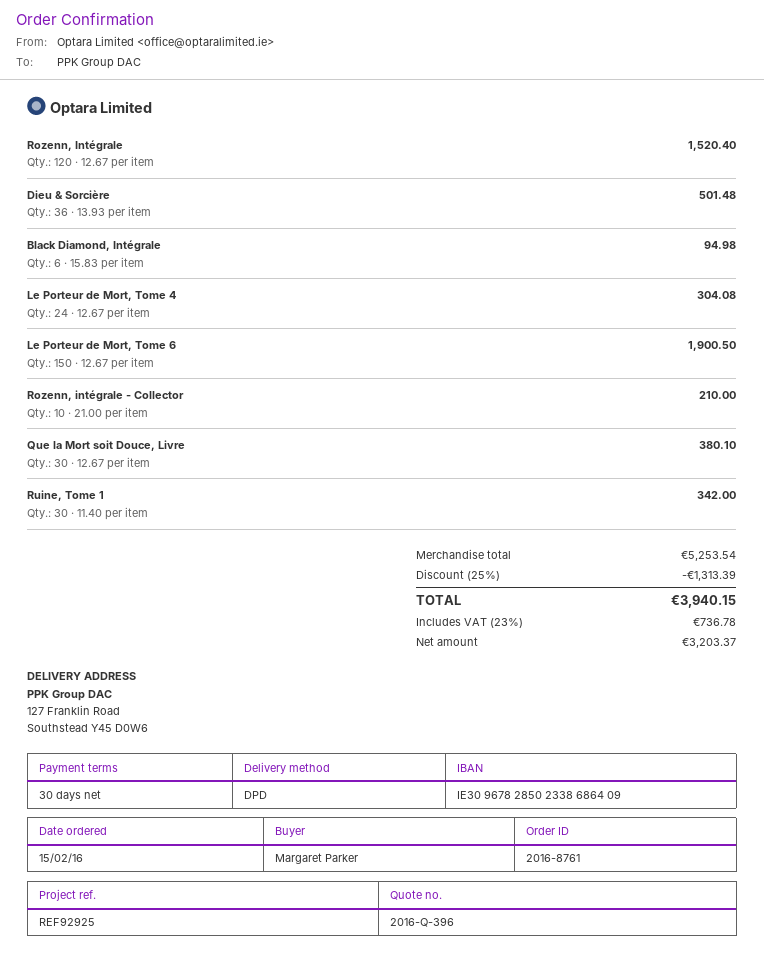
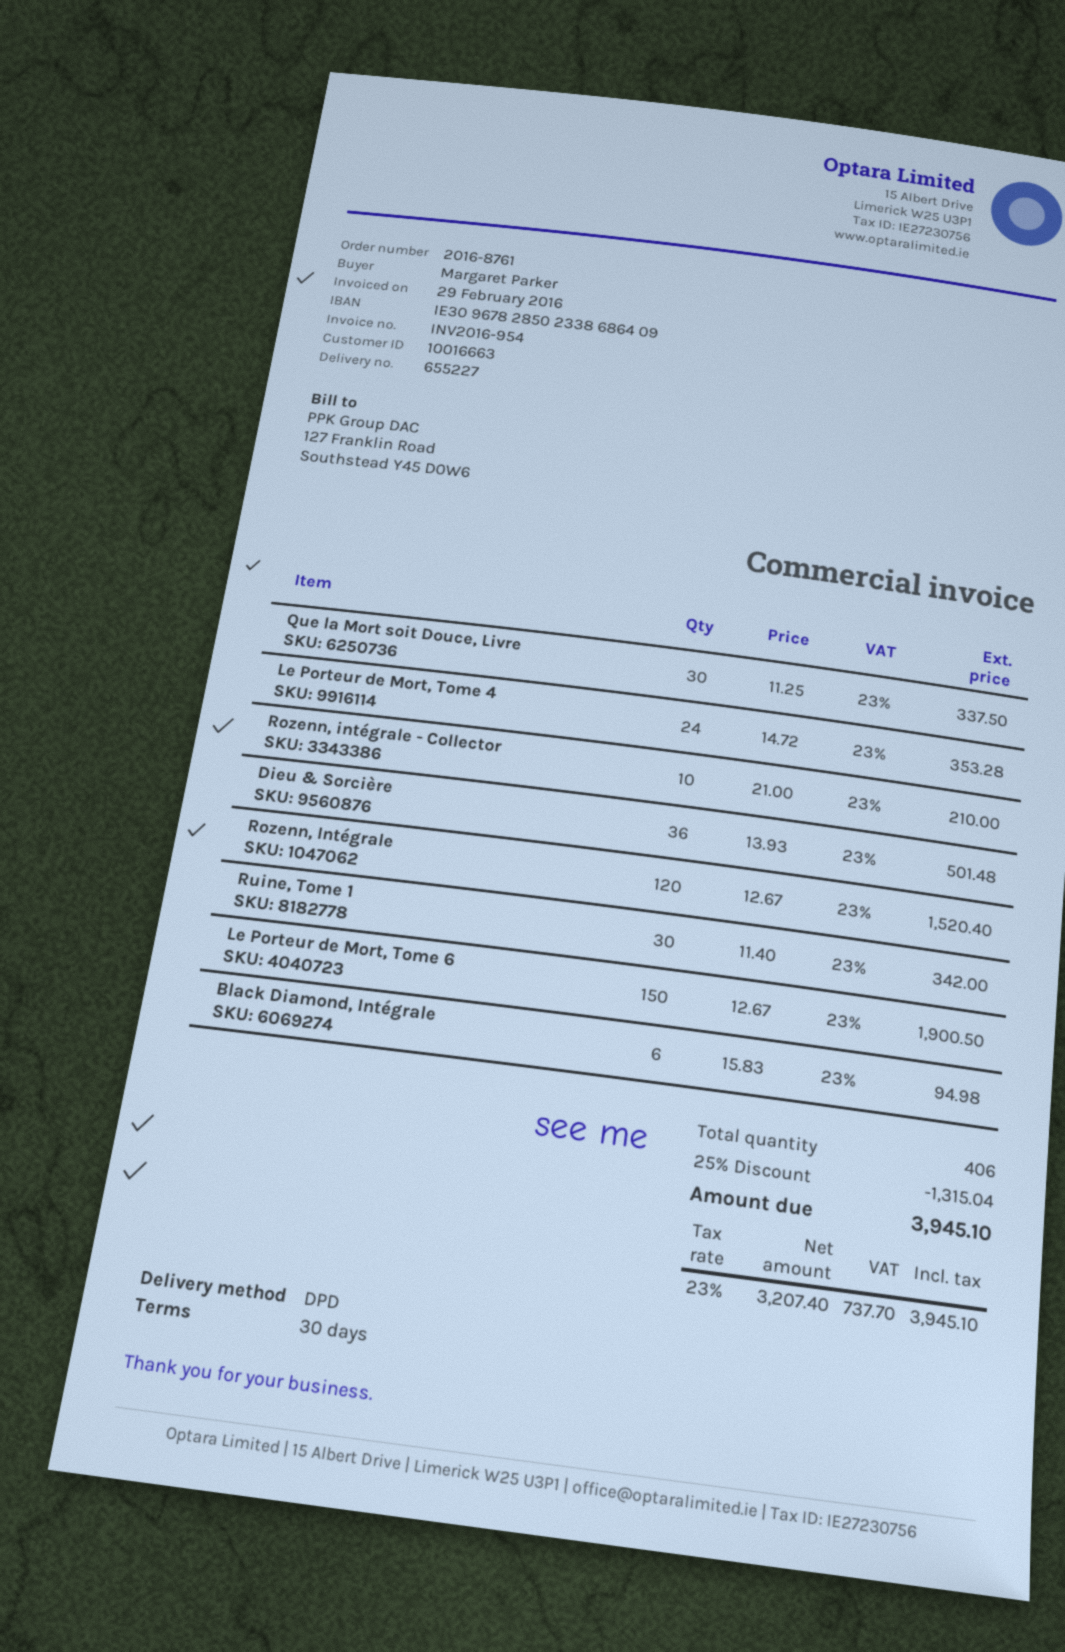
Le Porteur de Mort, Tome 4: 24 x 12.67 = 304.08 -> 24 x 14.72 = 353.28
Que la Mort soit Douce, Livre: 30 x 12.67 = 380.10 -> 30 x 11.25 = 337.50
discount: 25% = 1313.39 -> 25% = 1315.04
net: 3203.37 -> 3207.40
tax: 23% = 736.78 -> 23% = 737.70
total: 3940.15 -> 3945.10

